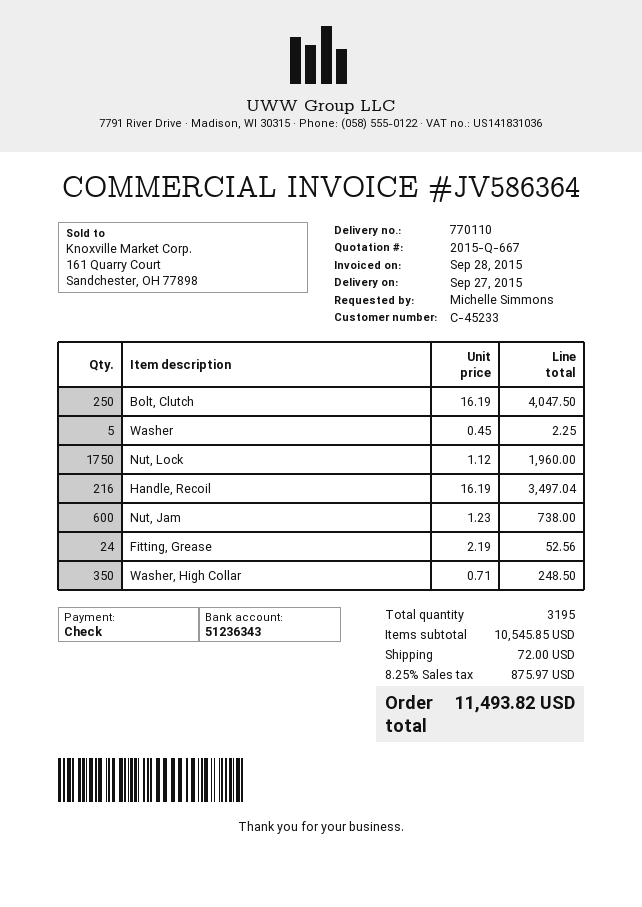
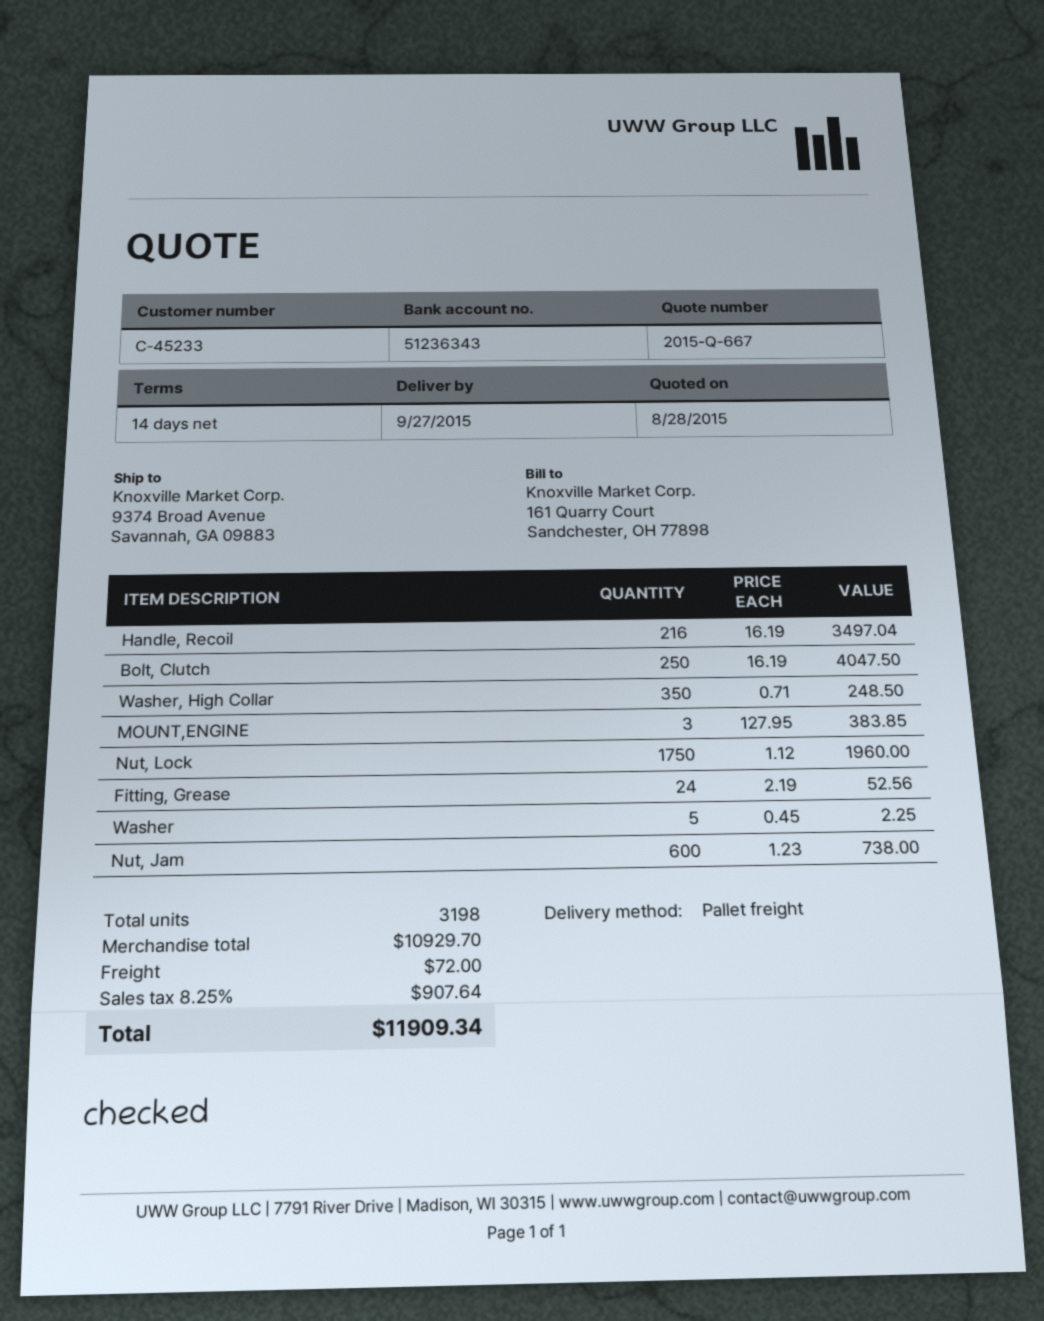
MOUNT,ENGINE: none -> 3 x 127.95 = 383.85
total quantity: 3195 -> 3198
subtotal: 10545.85 -> 10929.70
tax: 8.25% = 875.97 -> 8.25% = 907.64
total: 11493.82 -> 11909.34

